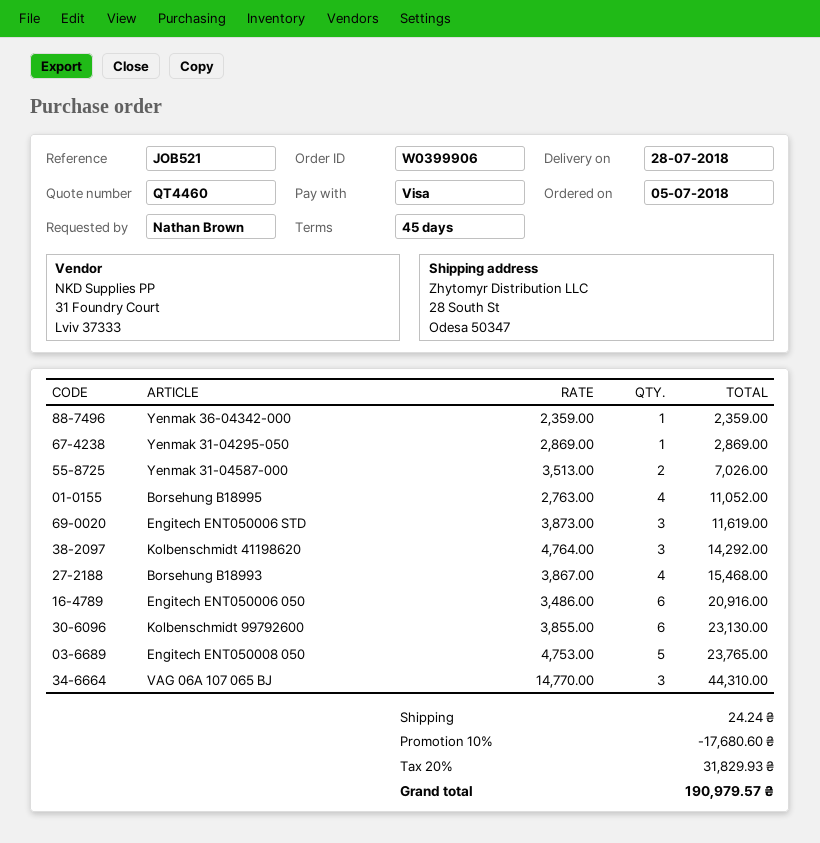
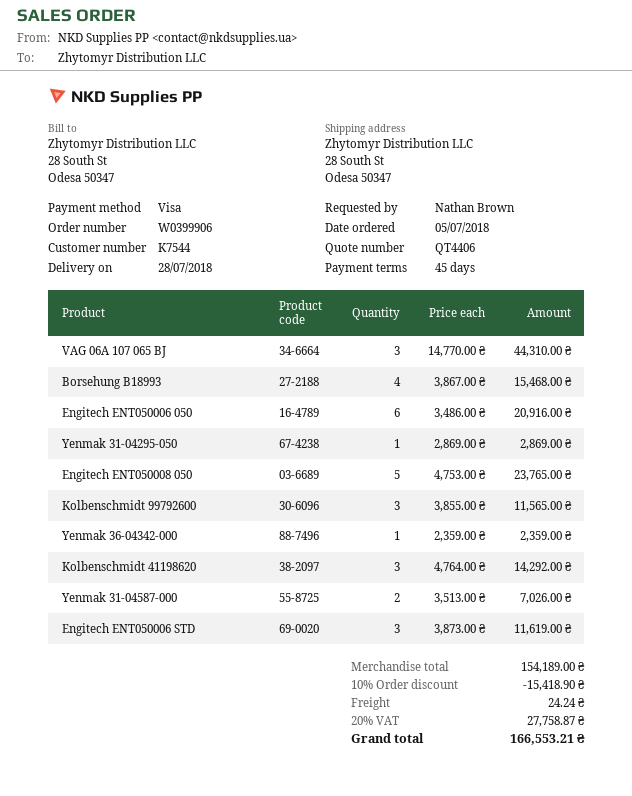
quote number: QT4460 -> QT4406
Borsehung B18995: 4 x 2763.00 = 11052.00 -> none
Kolbenschmidt 99792600: 6 x 3855.00 = 23130.00 -> 3 x 3855.00 = 11565.00
discount: 10% = 17680.60 -> 10% = 15418.90
tax: 20% = 31829.93 -> 20% = 27758.87
total: 190979.57 -> 166553.21

